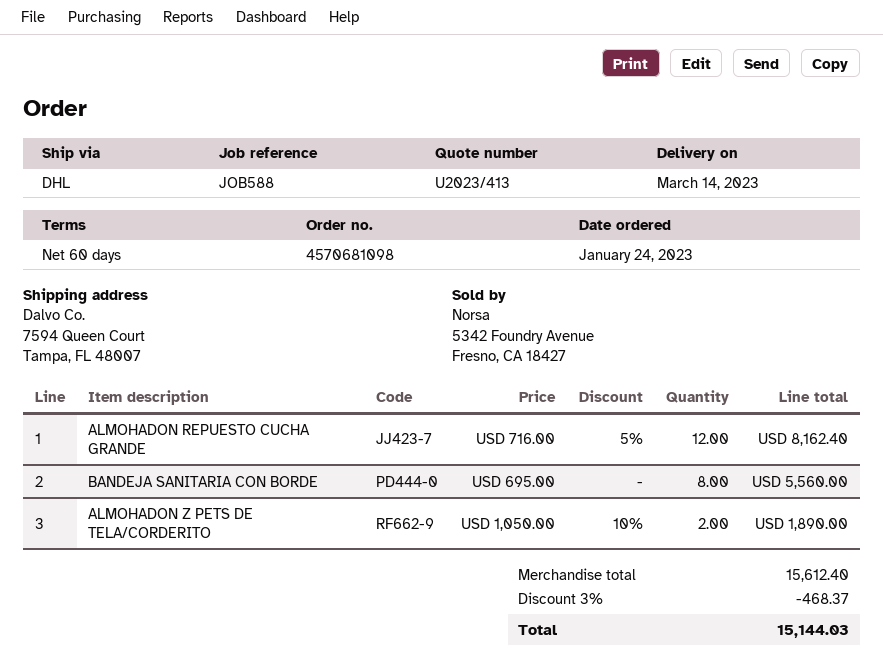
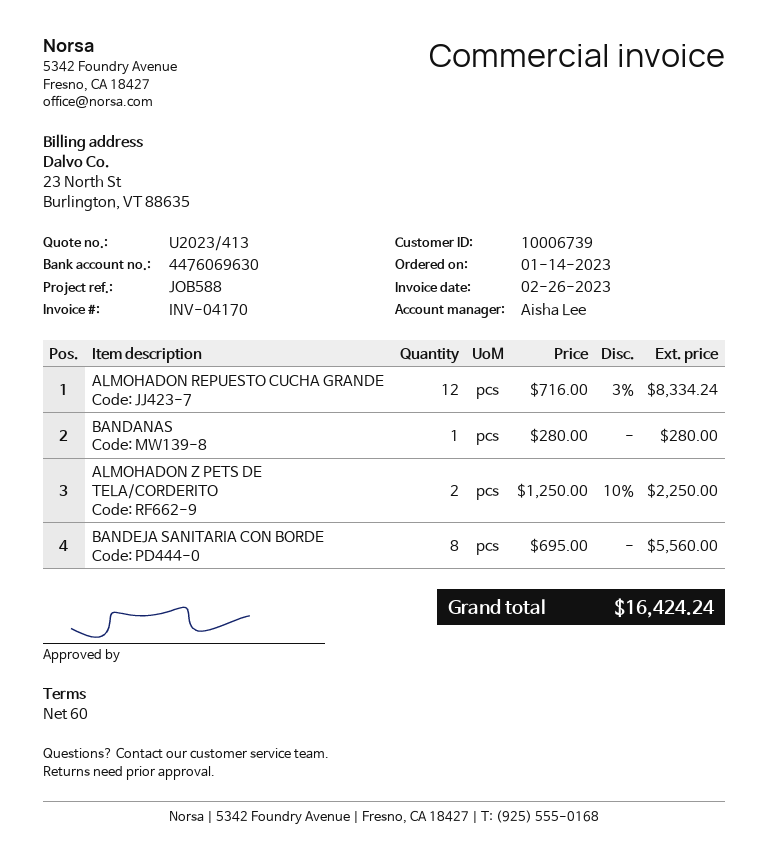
order date: 2023-01-24 -> 2023-01-14
ALMOHADON REPUESTO CUCHA GRANDE: 12 x 716.00 - 5% = 8162.40 -> 12 x 716.00 - 3% = 8334.24
ALMOHADON Z PETS DE TELA/CORDERITO: 2 x 1050.00 - 10% = 1890.00 -> 2 x 1250.00 - 10% = 2250.00
BANDANAS: none -> 1 x 280.00 = 280.00
discount: 3% = 468.37 -> none
total: 15144.03 -> 16424.24

